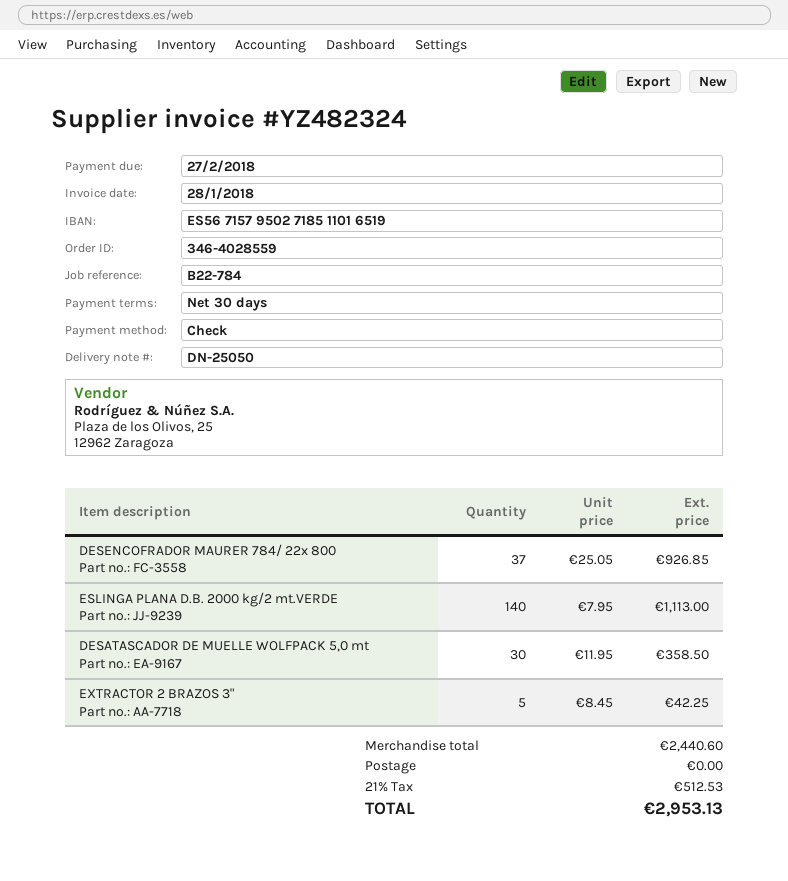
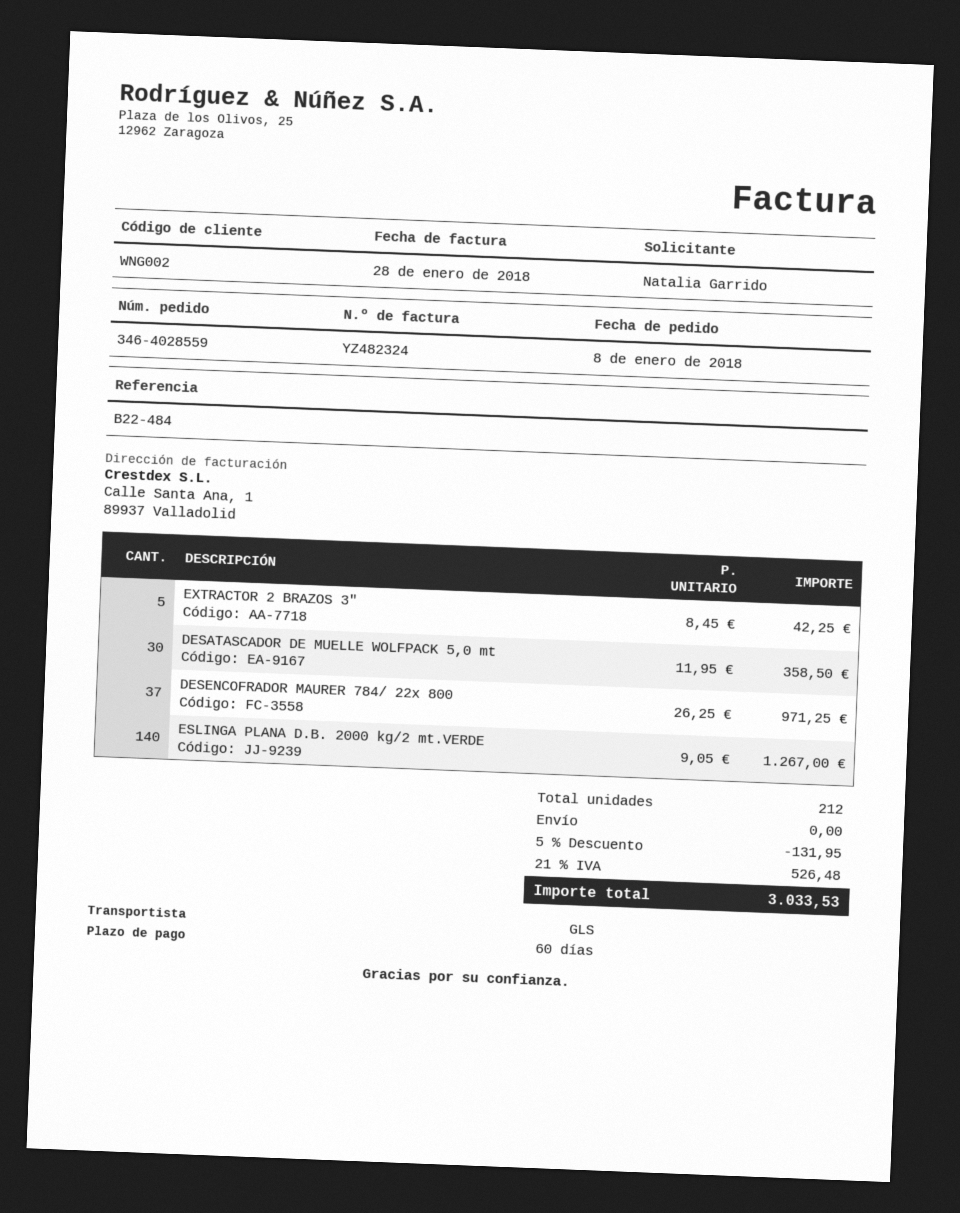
payment terms: 30 days -> 60 days
reference: B22-784 -> B22-484
DESENCOFRADOR MAURER 784/ 22x 800: 37 x 25.05 = 926.85 -> 37 x 26.25 = 971.25
ESLINGA PLANA D.B. 2000 kg/2 mt.VERDE: 140 x 7.95 = 1113.00 -> 140 x 9.05 = 1267.00
discount: none -> 5% = 131.95
tax: 21% = 512.53 -> 21% = 526.48
total: 2953.13 -> 3033.53

